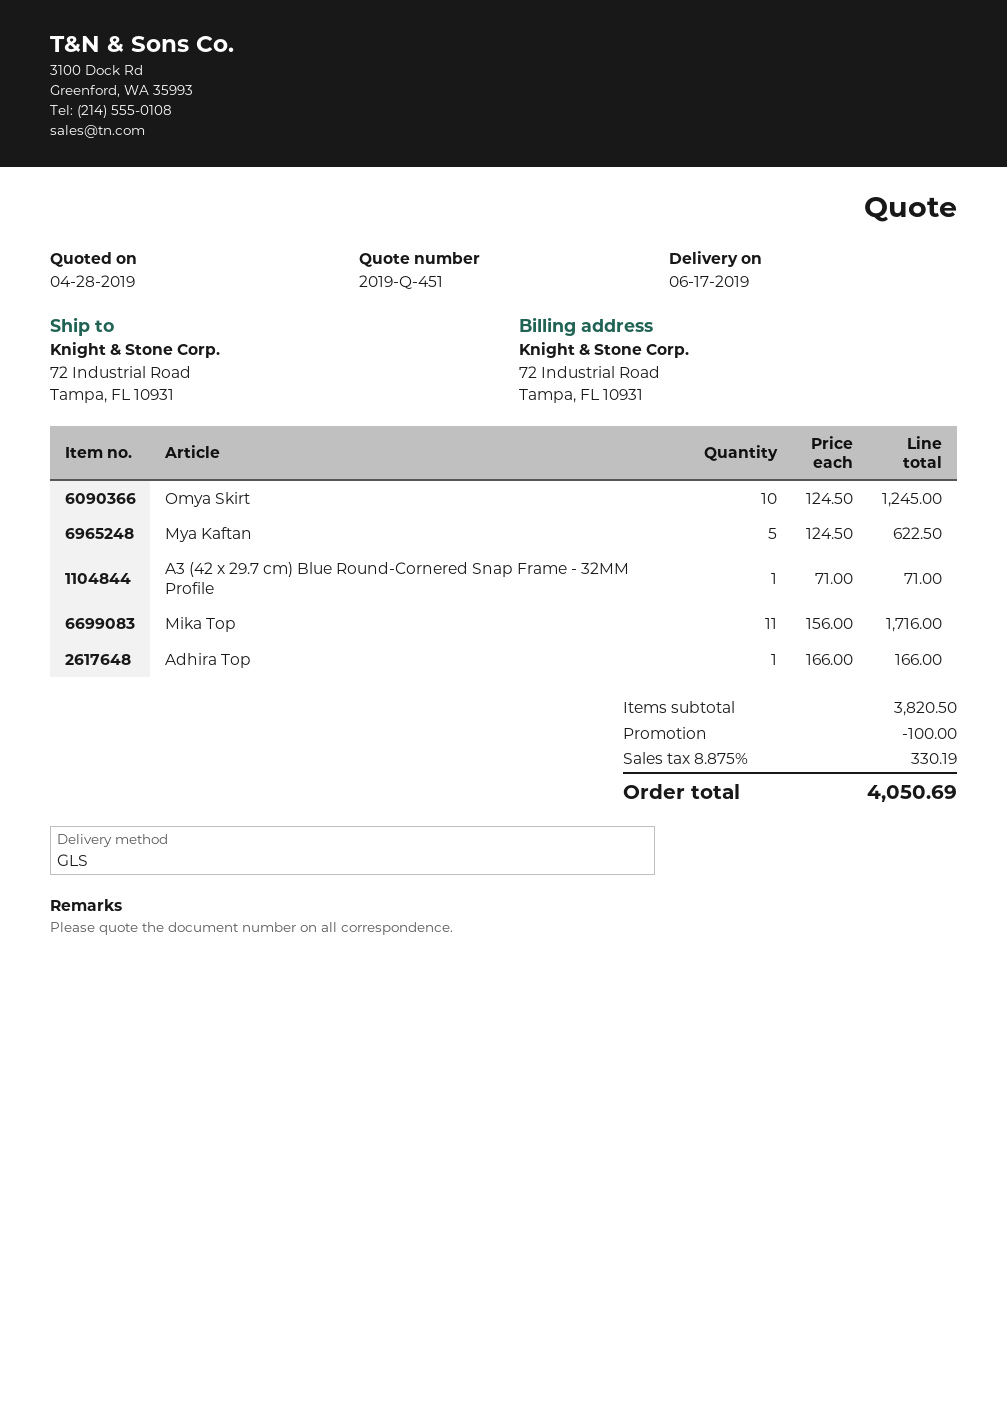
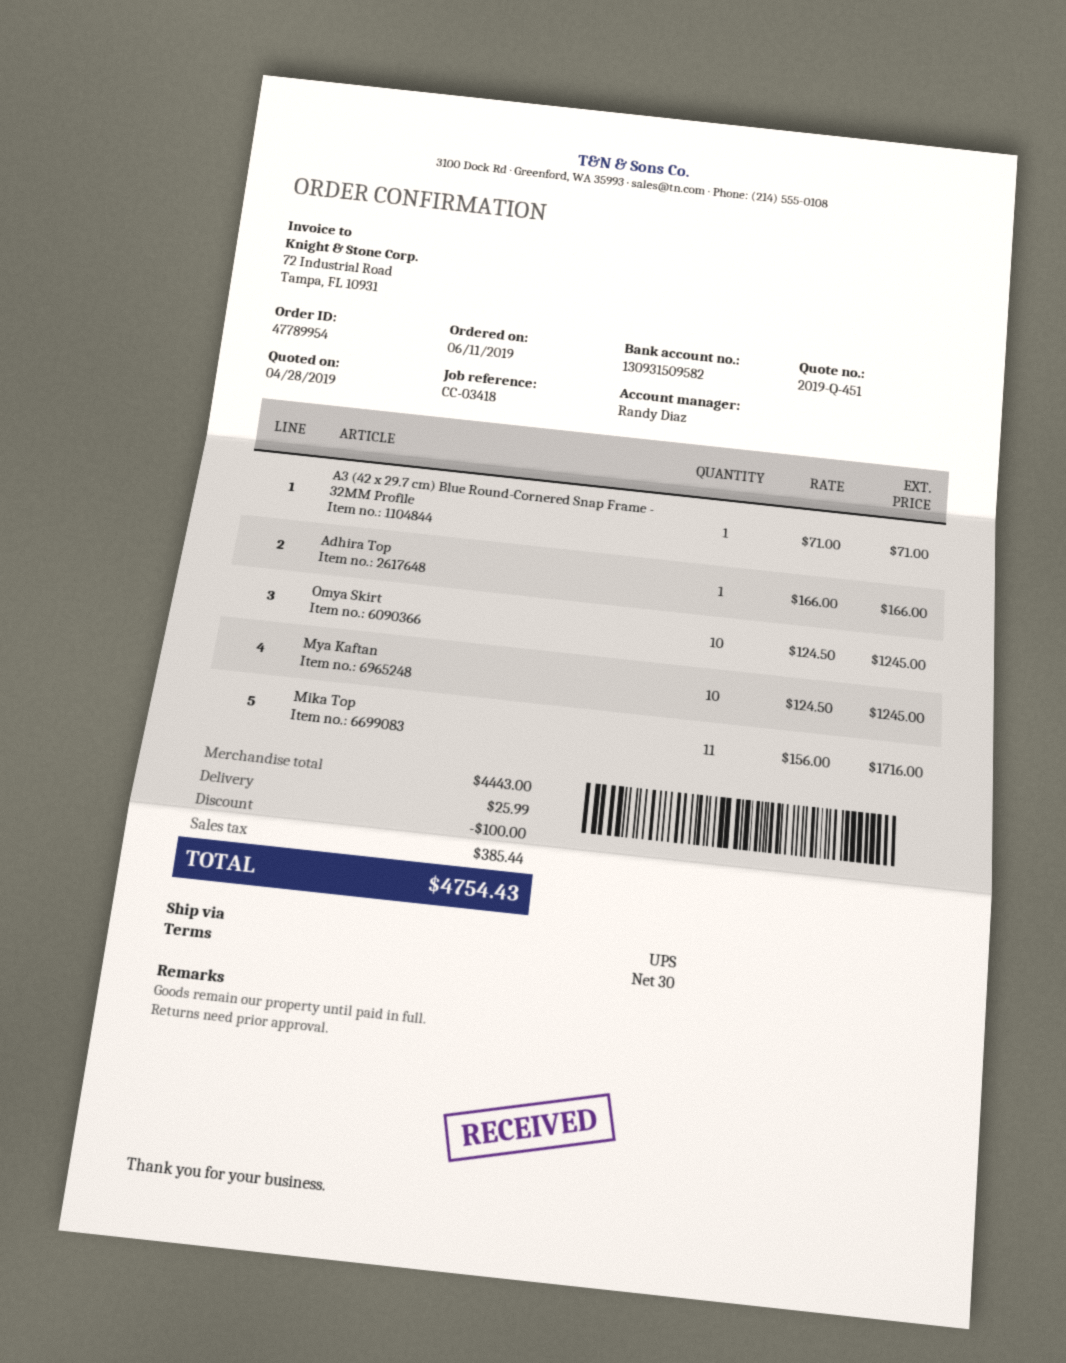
shipping method: GLS -> UPS
Mya Kaftan: 5 x 124.50 = 622.50 -> 10 x 124.50 = 1245.00
subtotal: 3820.50 -> 4443.00
shipping: none -> 25.99
tax: 330.19 -> 385.44
total: 4050.69 -> 4754.43

